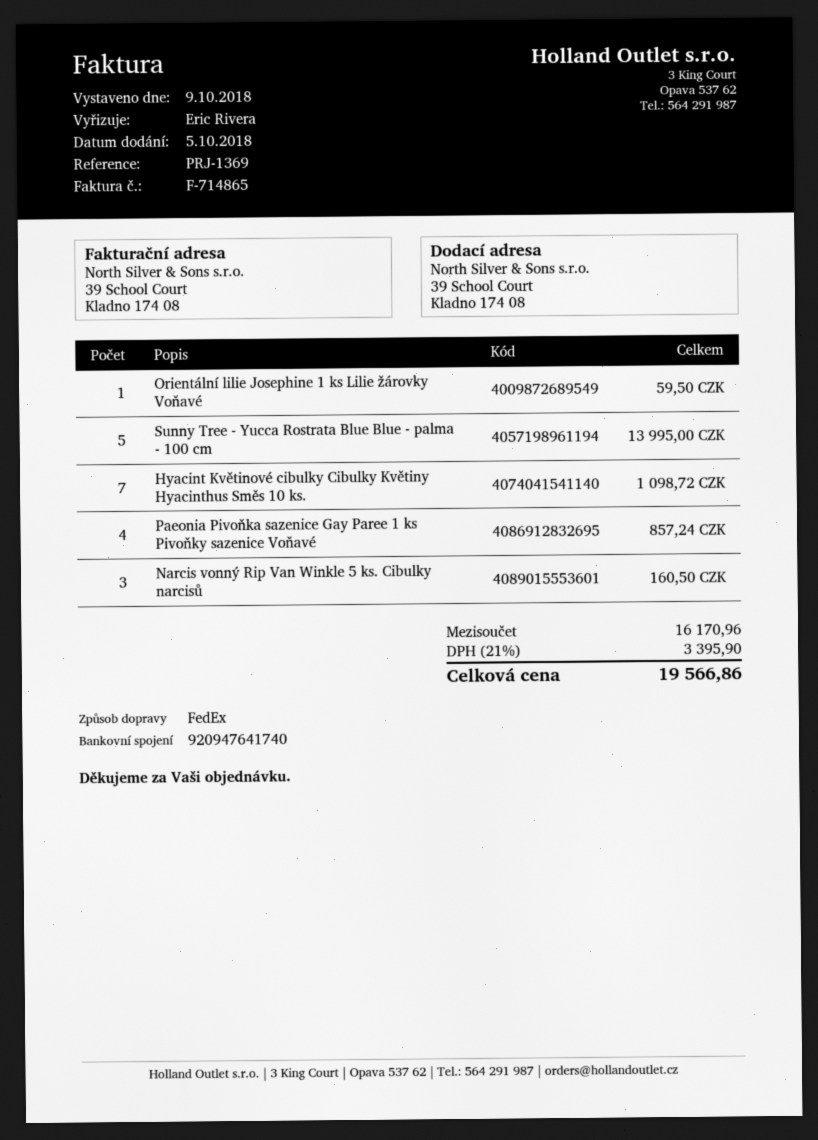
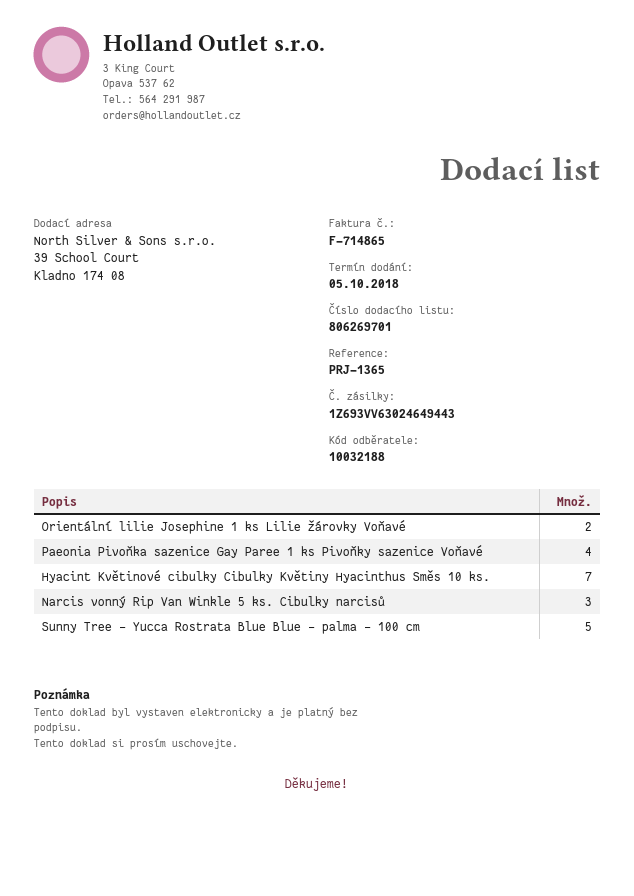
reference: PRJ-1369 -> PRJ-1365
Orientální lilie Josephine 1 ks Lilie žárovky Voňavé: 1 -> 2

